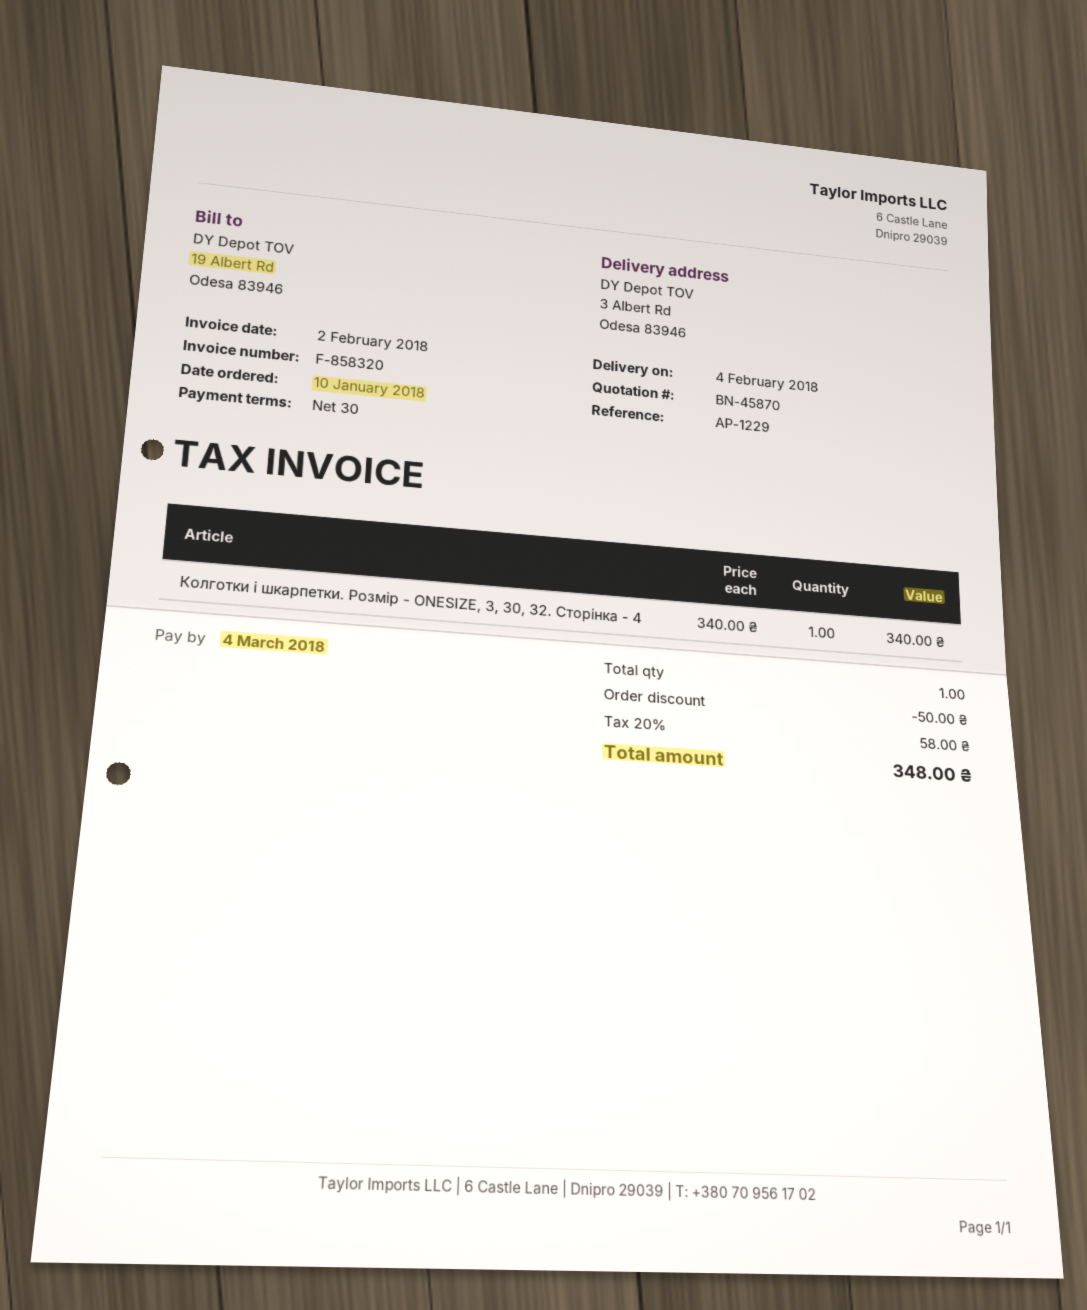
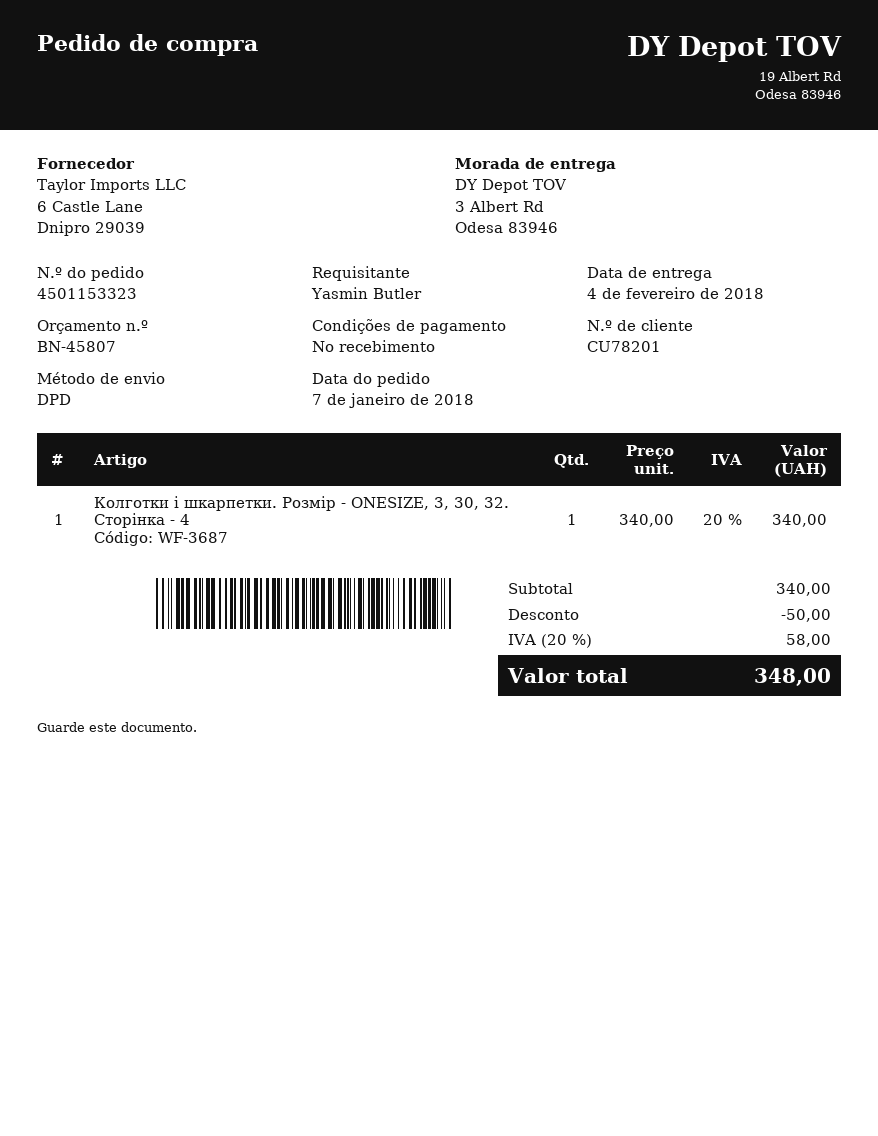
quote number: BN-45870 -> BN-45807
order date: 2018-01-10 -> 2018-01-07
payment terms: 30 days -> on receipt

